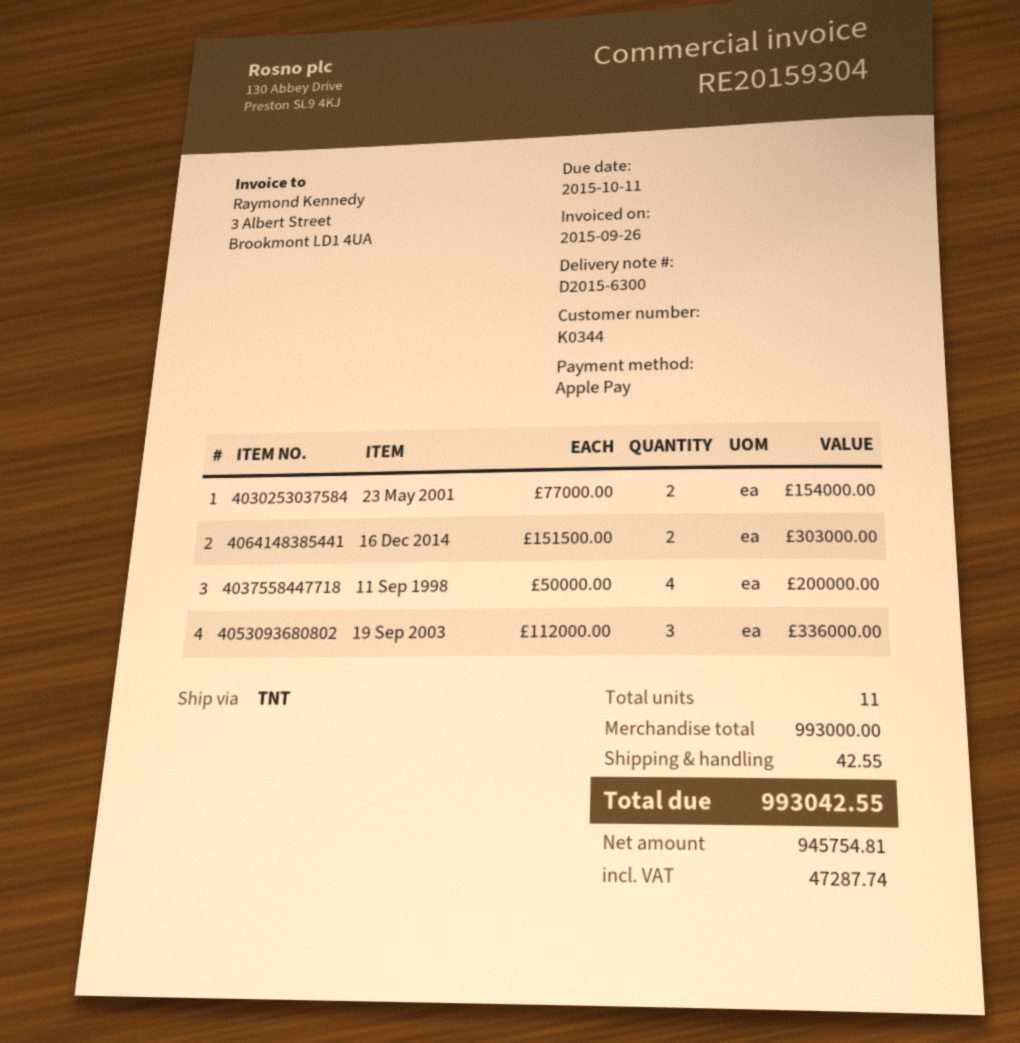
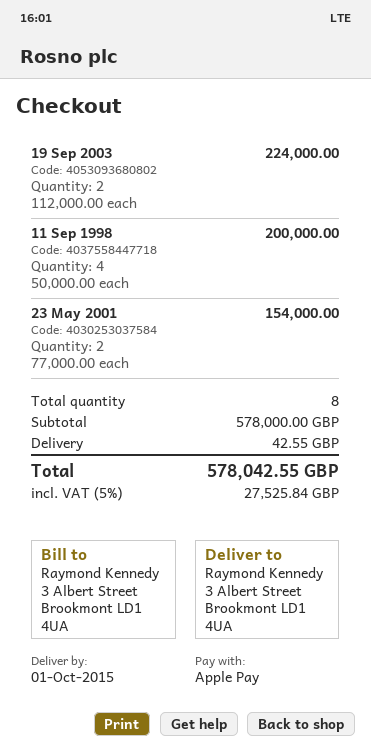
16 Dec 2014: 2 x 151500.00 = 303000.00 -> none
19 Sep 2003: 3 x 112000.00 = 336000.00 -> 2 x 112000.00 = 224000.00
total quantity: 11 -> 8
subtotal: 993000.00 -> 578000.00
tax: 47287.74 -> 27525.84
total: 993042.55 -> 578042.55

